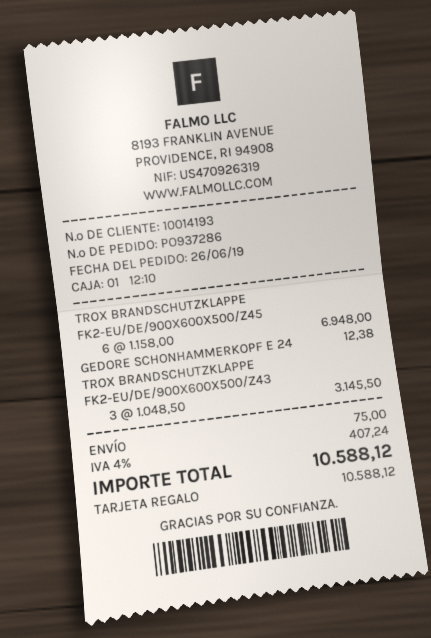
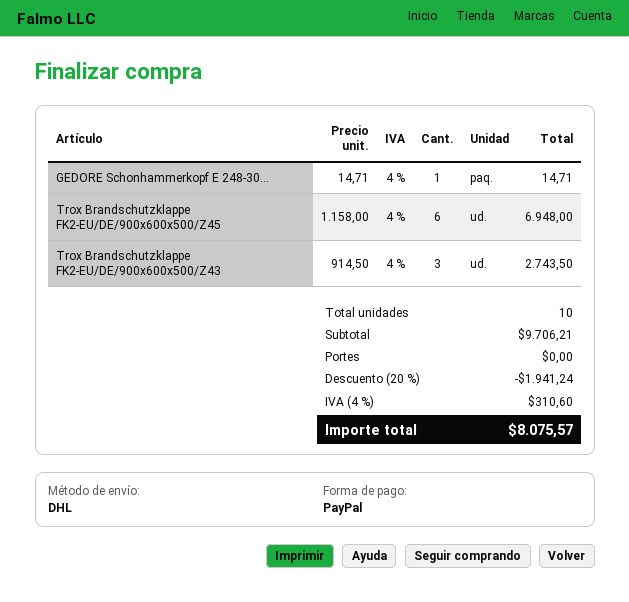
payment method: gift card -> PayPal
GEDORE SCHONHAMMERKOPF E 24: 1 x 12.38 = 12.38 -> 1 x 14.71 = 14.71
TROX BRANDSCHUTZKLAPPE FK2-EU/DE/900X600X500/Z43: 3 x 1048.50 = 3145.50 -> 3 x 914.50 = 2743.50
discount: none -> 20% = 1941.24
shipping: 75.00 -> 0.00
tax: 4% = 407.24 -> 4% = 310.60
total: 10588.12 -> 8075.57

